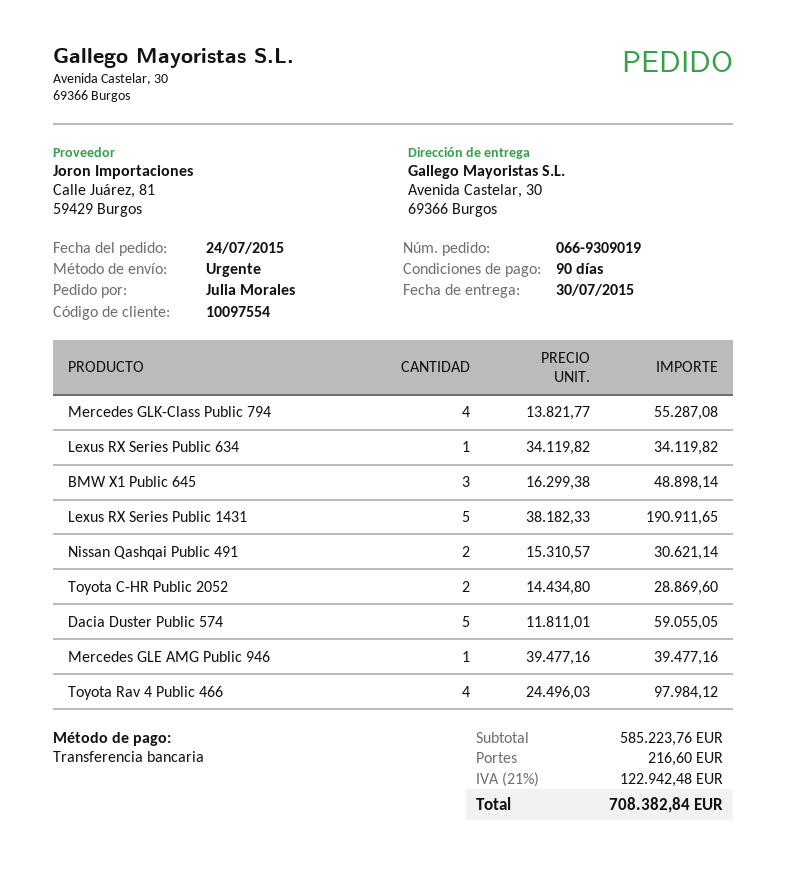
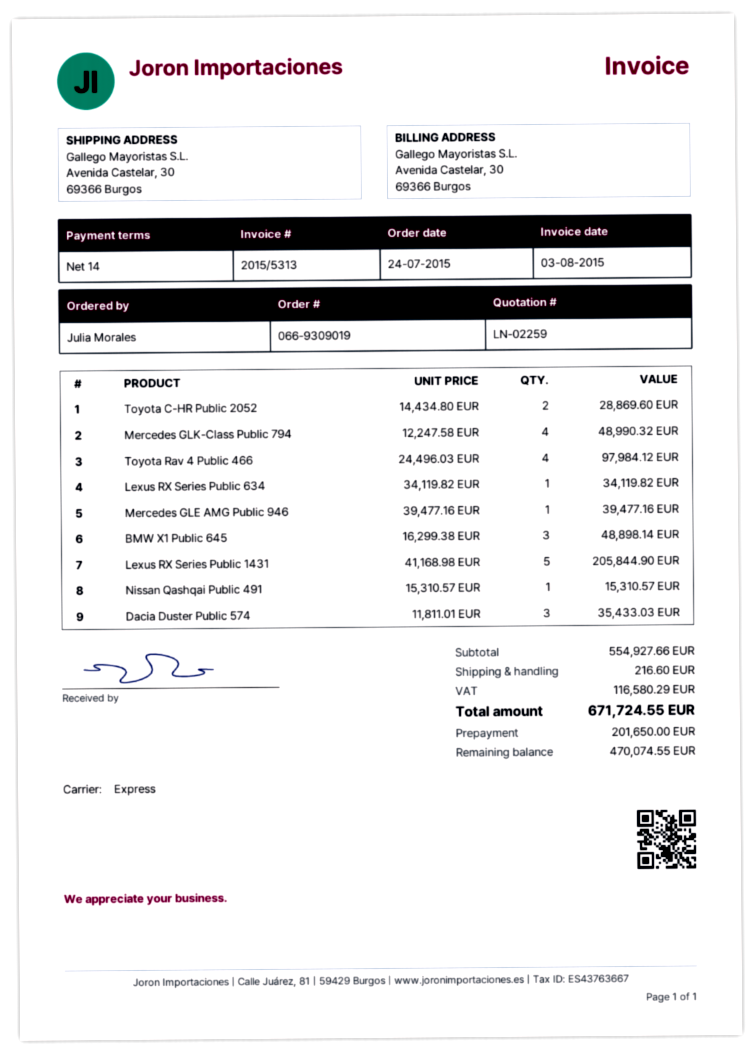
payment terms: 90 days -> 14 days
Mercedes GLK-Class Public 794: 4 x 13821.77 = 55287.08 -> 4 x 12247.58 = 48990.32
Lexus RX Series Public 1431: 5 x 38182.33 = 190911.65 -> 5 x 41168.98 = 205844.90
Nissan Qashqai Public 491: 2 x 15310.57 = 30621.14 -> 1 x 15310.57 = 15310.57
Dacia Duster Public 574: 5 x 11811.01 = 59055.05 -> 3 x 11811.01 = 35433.03
subtotal: 585223.76 -> 554927.66
tax: 122942.48 -> 116580.29
total: 708382.84 -> 671724.55

